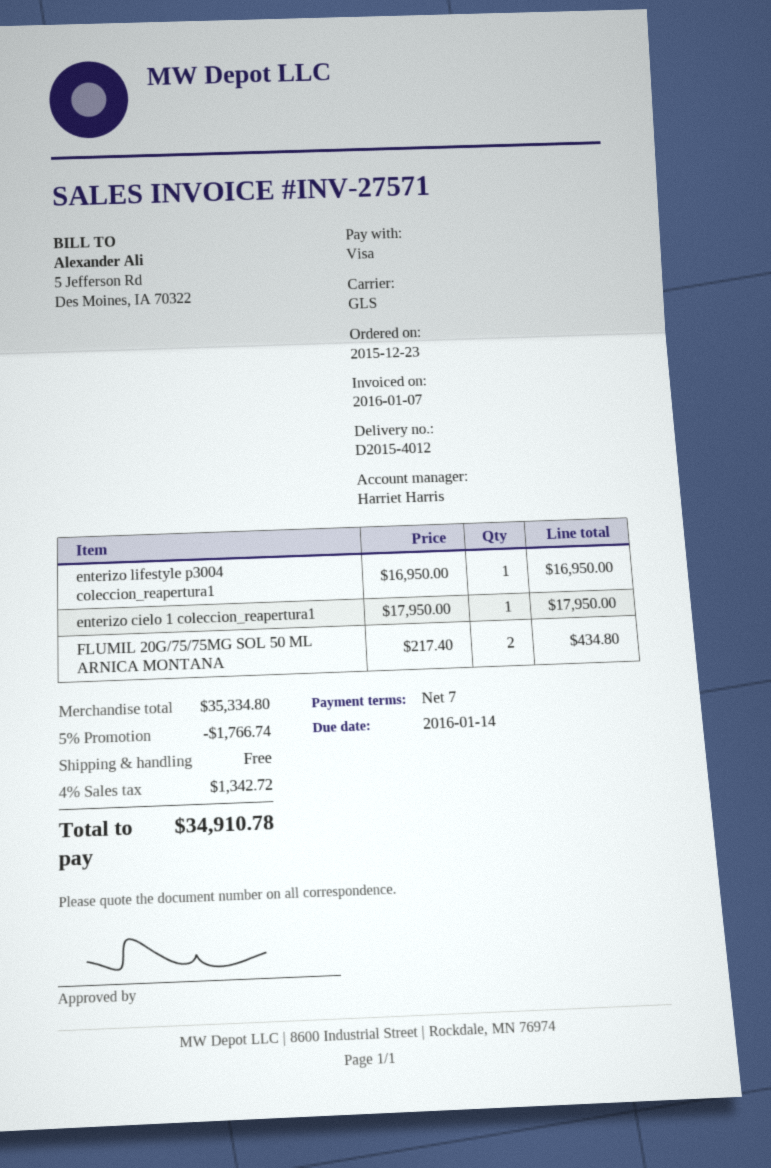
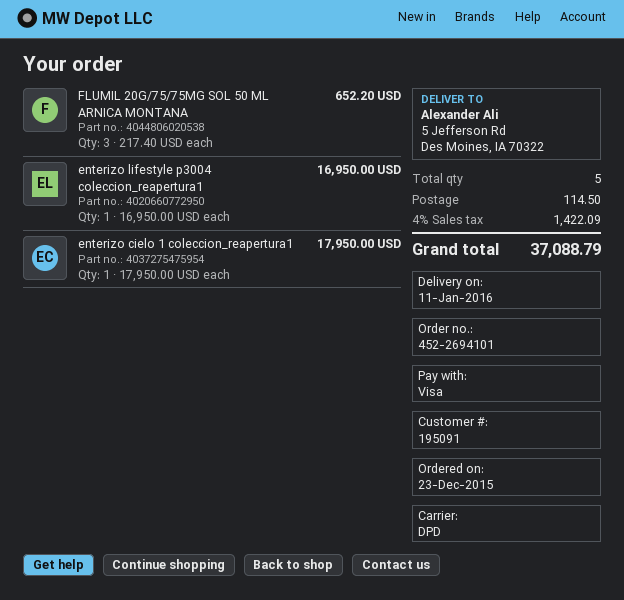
shipping method: GLS -> DPD
FLUMIL 20G/75/75MG SOL 50 ML ARNICA MONTANA: 2 x 217.40 = 434.80 -> 3 x 217.40 = 652.20
discount: 5% = 1766.74 -> none
shipping: 0.00 -> 114.50
tax: 4% = 1342.72 -> 4% = 1422.09
total: 34910.78 -> 37088.79

